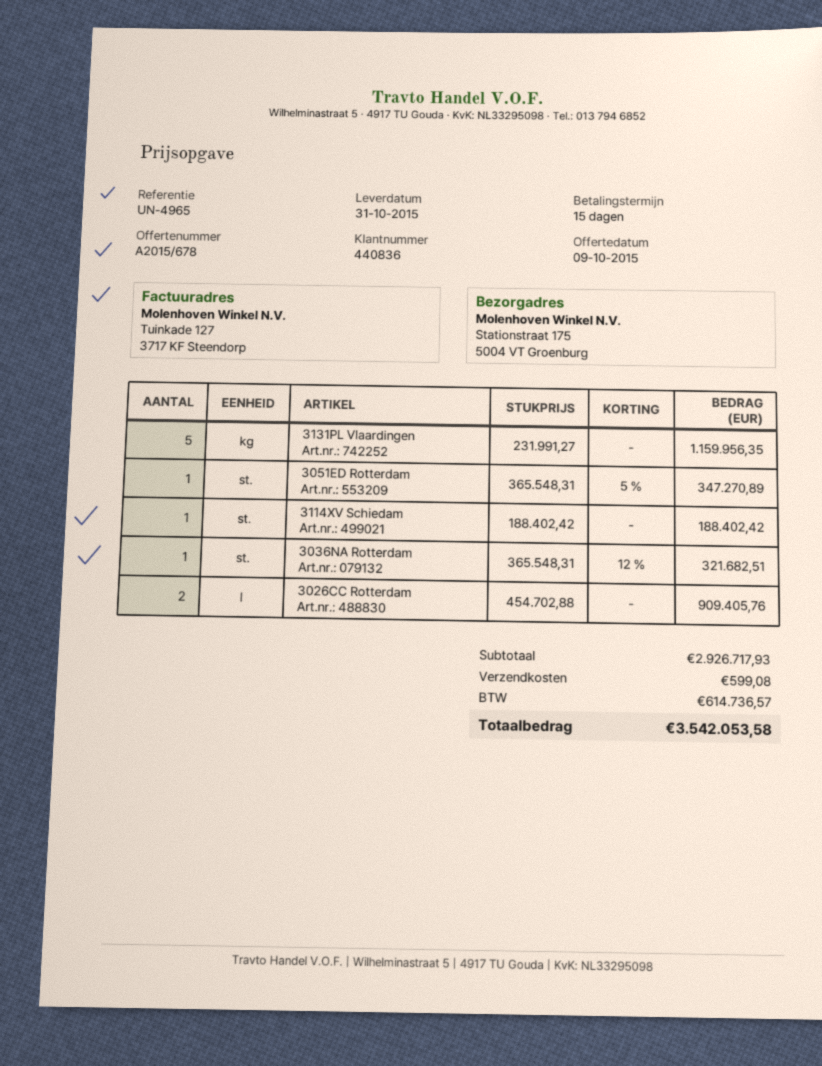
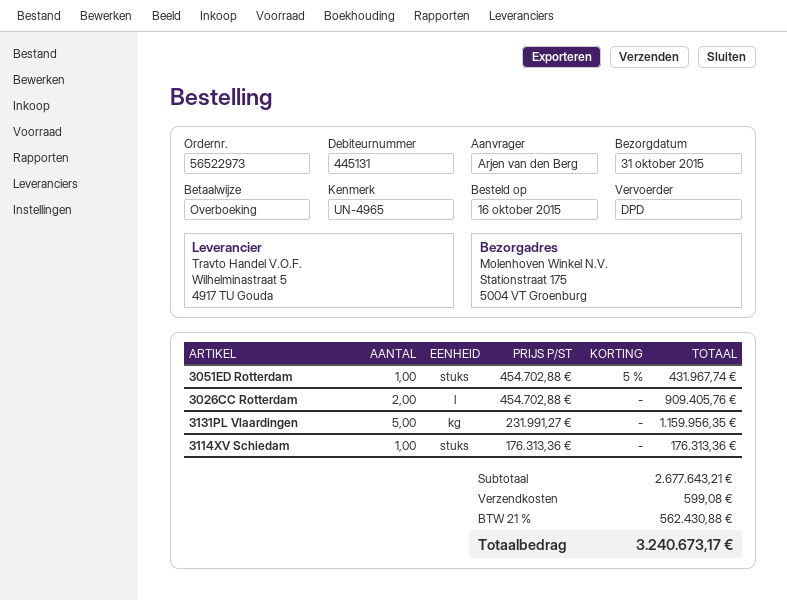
customer number: 440836 -> 445131
3051ED Rotterdam: 1 x 365548.31 - 5% = 347270.89 -> 1 x 454702.88 - 5% = 431967.74
3114XV Schiedam: 1 x 188402.42 = 188402.42 -> 1 x 176313.36 = 176313.36
3036NA Rotterdam: 1 x 365548.31 - 12% = 321682.51 -> none
subtotal: 2926717.93 -> 2677643.21
tax: 614736.57 -> 562430.88
total: 3542053.58 -> 3240673.17

